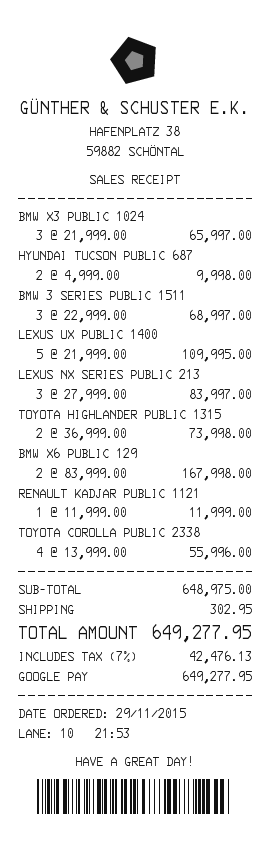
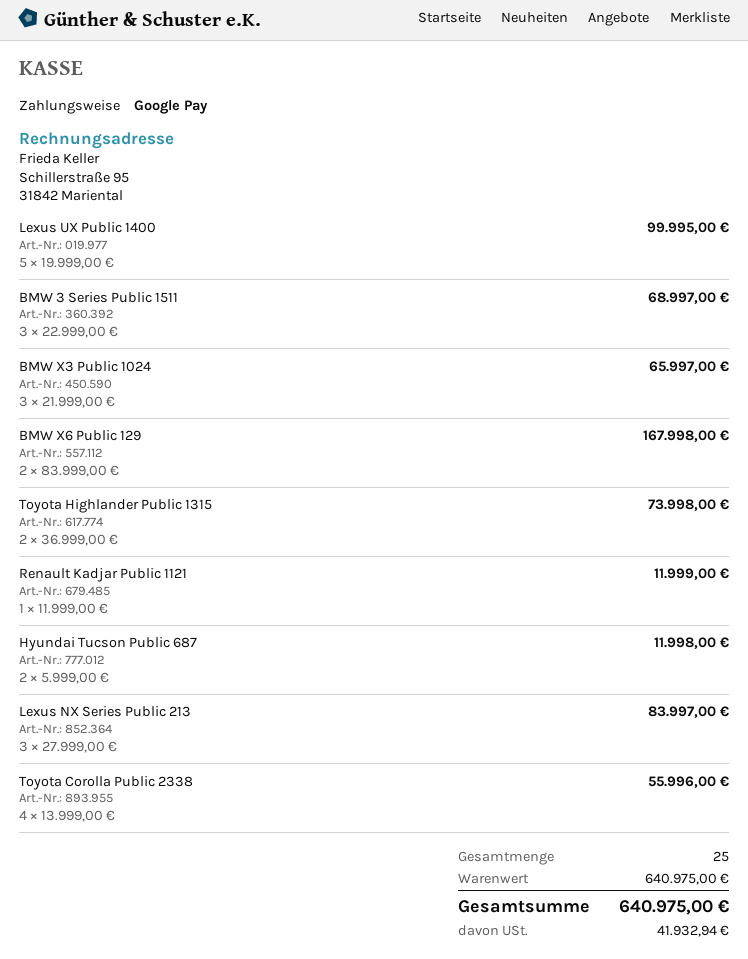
HYUNDAI TUCSON PUBLIC 687: 2 x 4999.00 = 9998.00 -> 2 x 5999.00 = 11998.00
LEXUS UX PUBLIC 1400: 5 x 21999.00 = 109995.00 -> 5 x 19999.00 = 99995.00
subtotal: 648975.00 -> 640975.00
shipping: 302.95 -> none
tax: 42476.13 -> 41932.94
total: 649277.95 -> 640975.00

